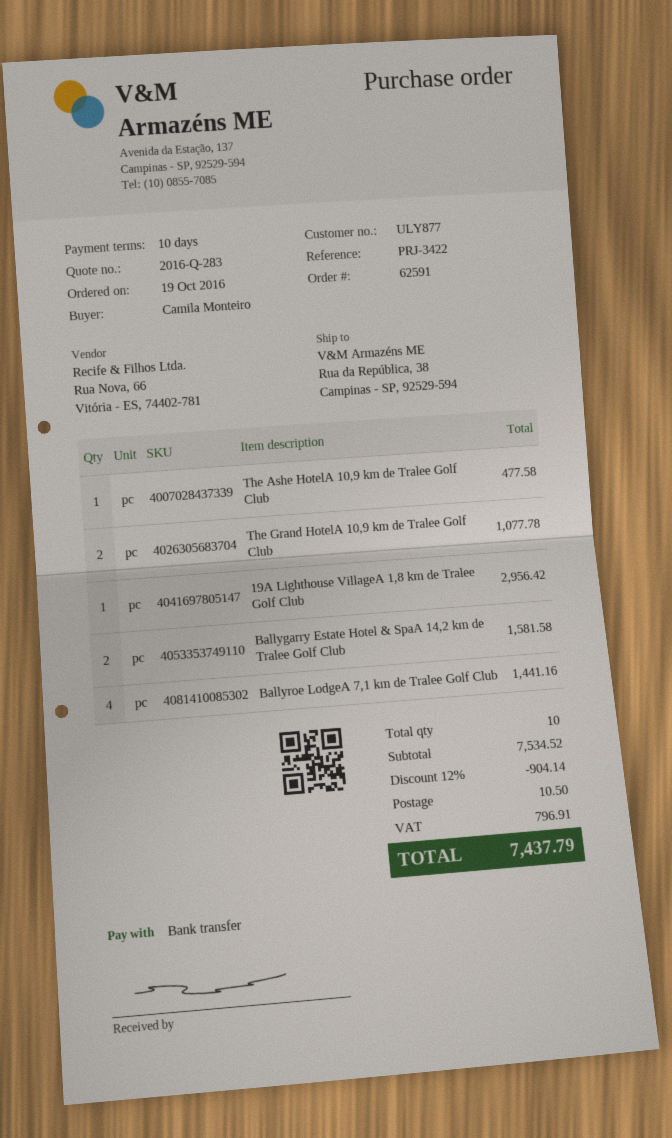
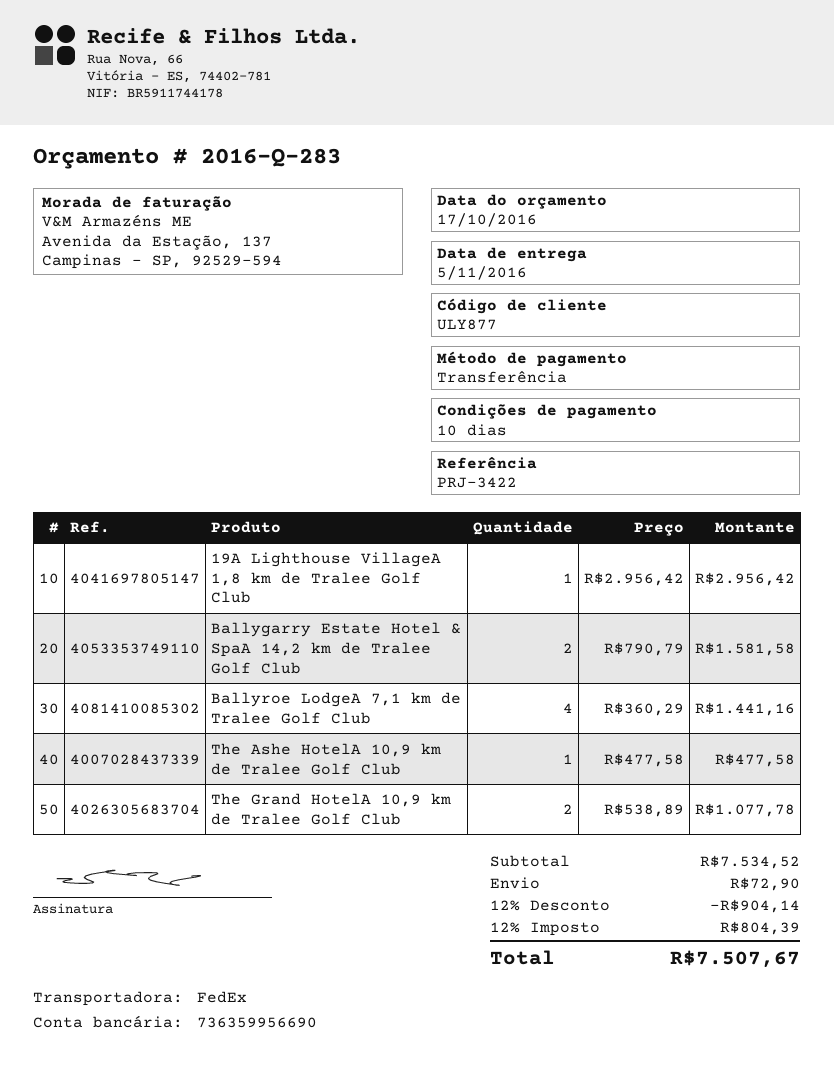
shipping: 10.50 -> 72.90
tax: 796.91 -> 804.39
total: 7437.79 -> 7507.67

